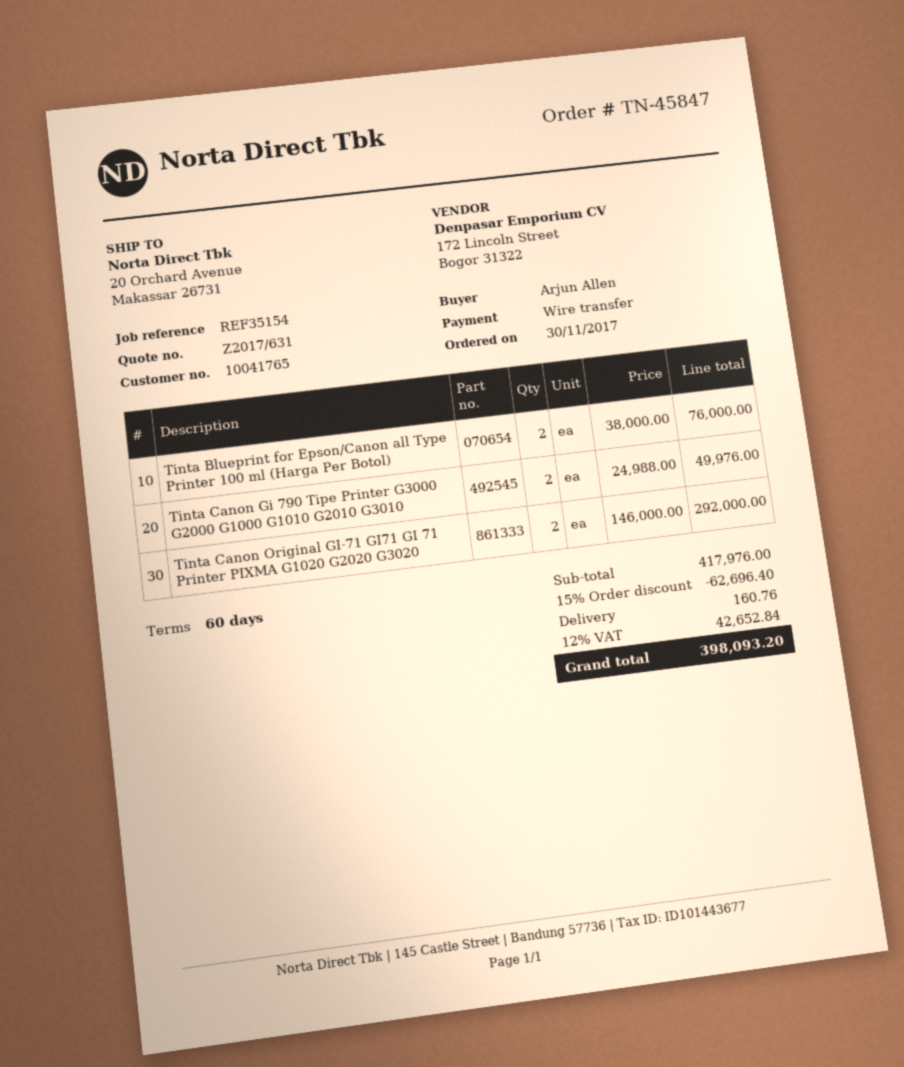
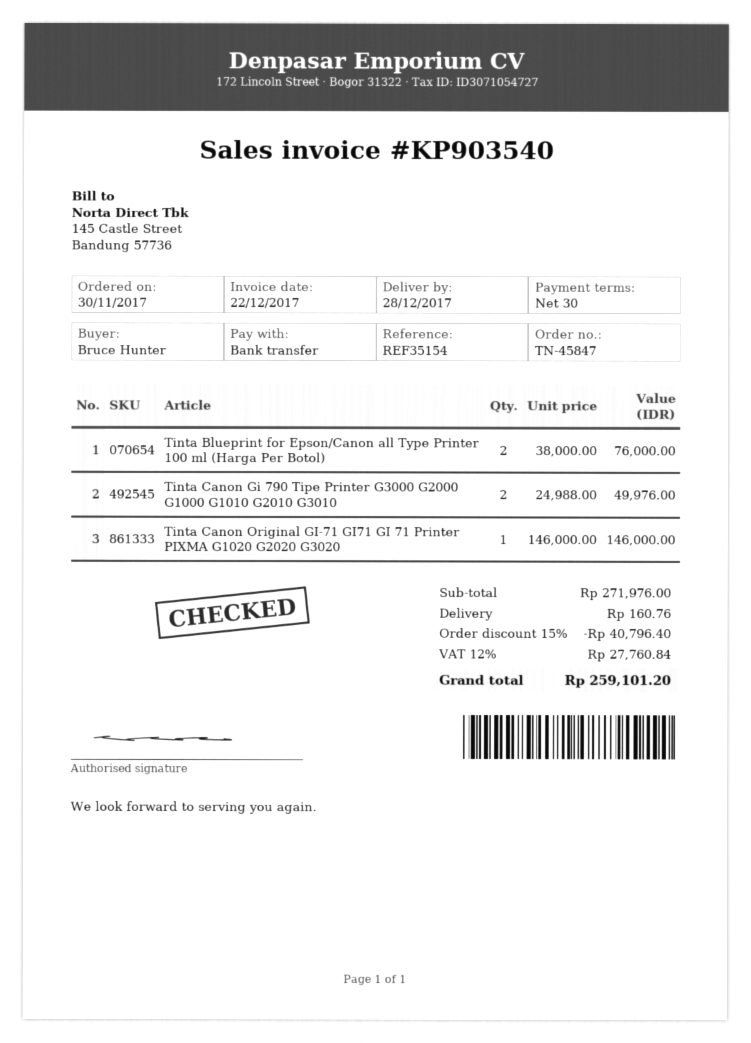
payment terms: 60 days -> 30 days
ordered by: Arjun Allen -> Bruce Hunter
Tinta Canon Original GI-71 GI71 GI 71 Printer PIXMA G1020 G2020 G3020: 2 x 146000.00 = 292000.00 -> 1 x 146000.00 = 146000.00
subtotal: 417976.00 -> 271976.00
discount: 15% = 62696.40 -> 15% = 40796.40
tax: 12% = 42652.84 -> 12% = 27760.84
total: 398093.20 -> 259101.20

